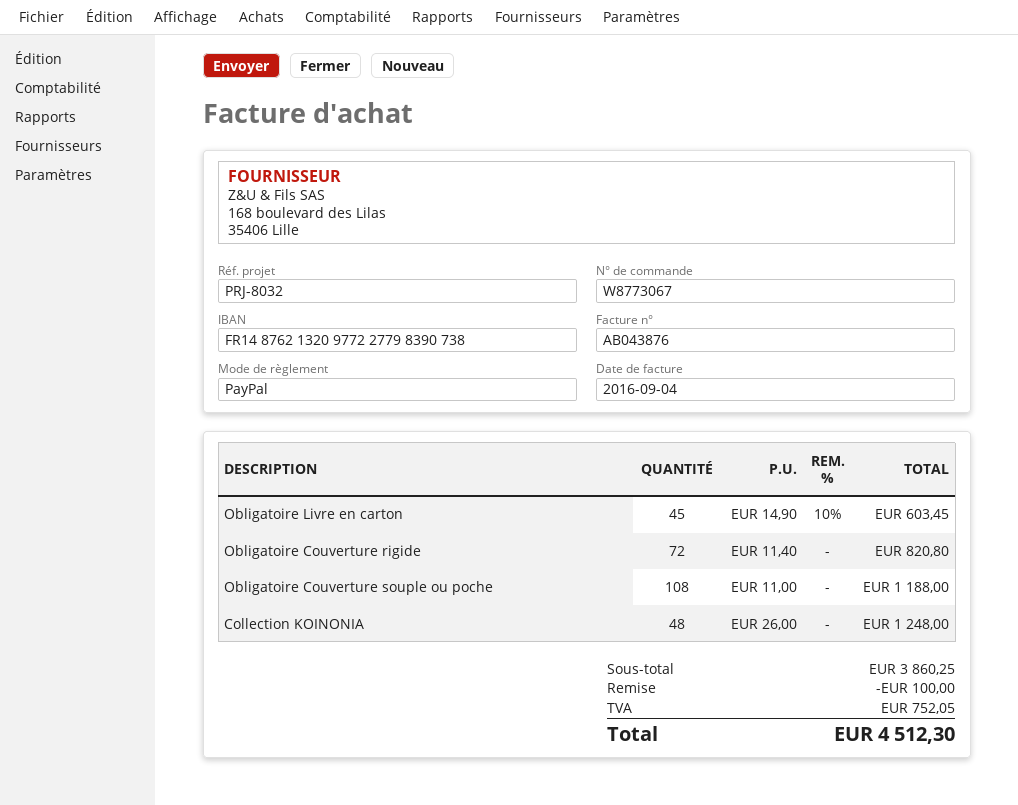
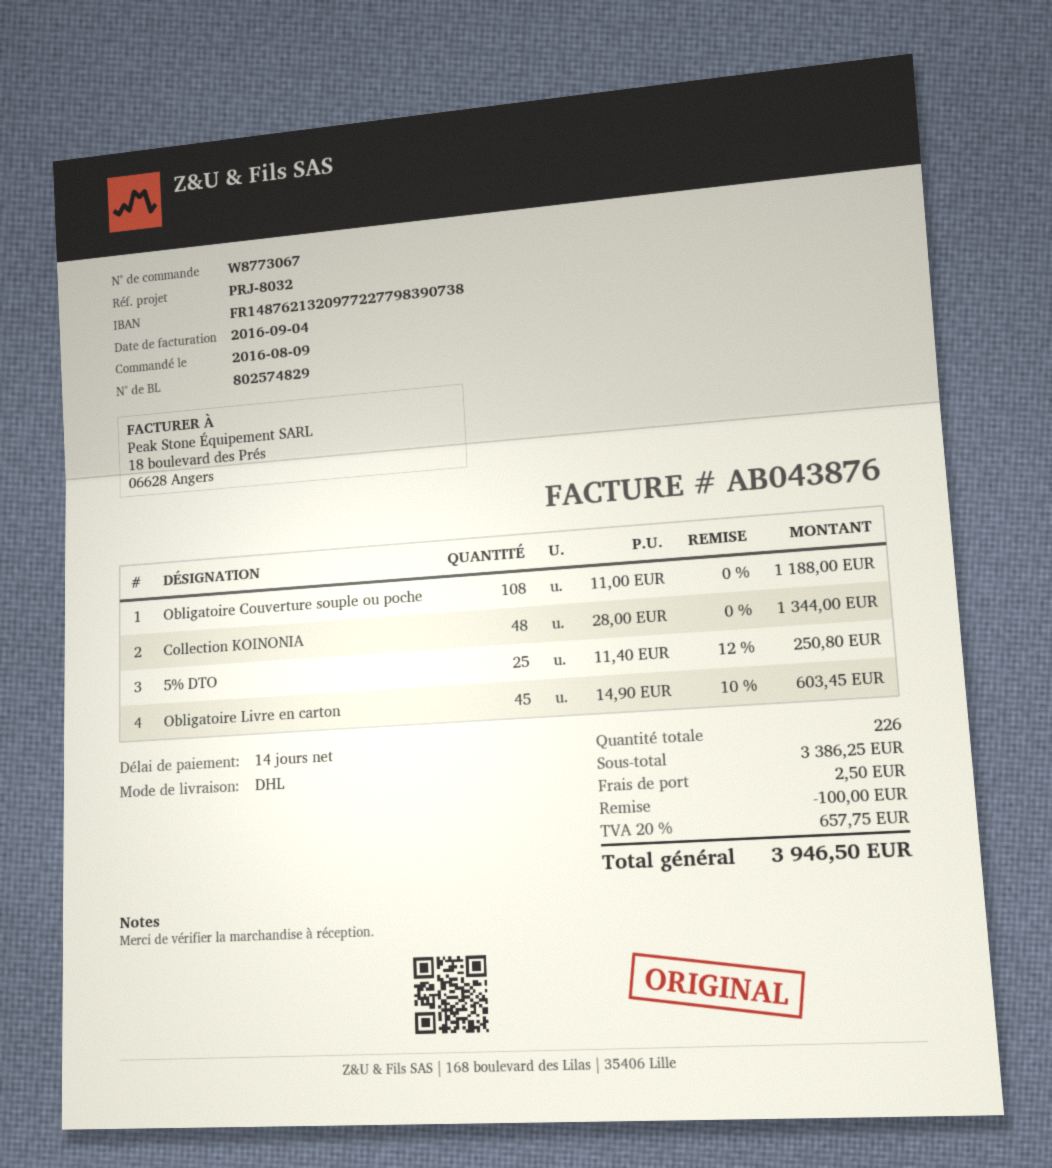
Obligatoire Couverture rigide: 72 x 11.40 = 820.80 -> none
Collection KOINONIA: 48 x 26.00 = 1248.00 -> 48 x 28.00 = 1344.00
5% DTO: none -> 25 x 11.40 - 12% = 250.80
subtotal: 3860.25 -> 3386.25
shipping: none -> 2.50
tax: 752.05 -> 657.75
total: 4512.30 -> 3946.50

